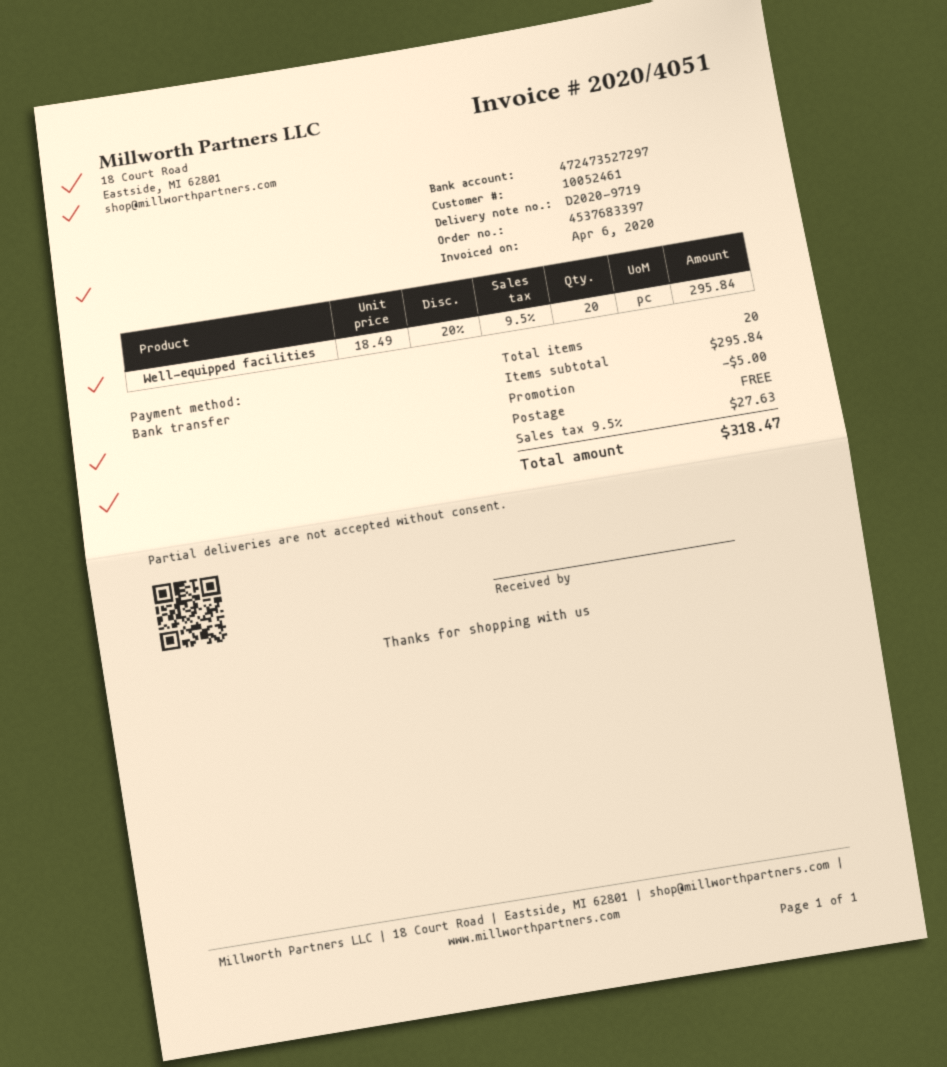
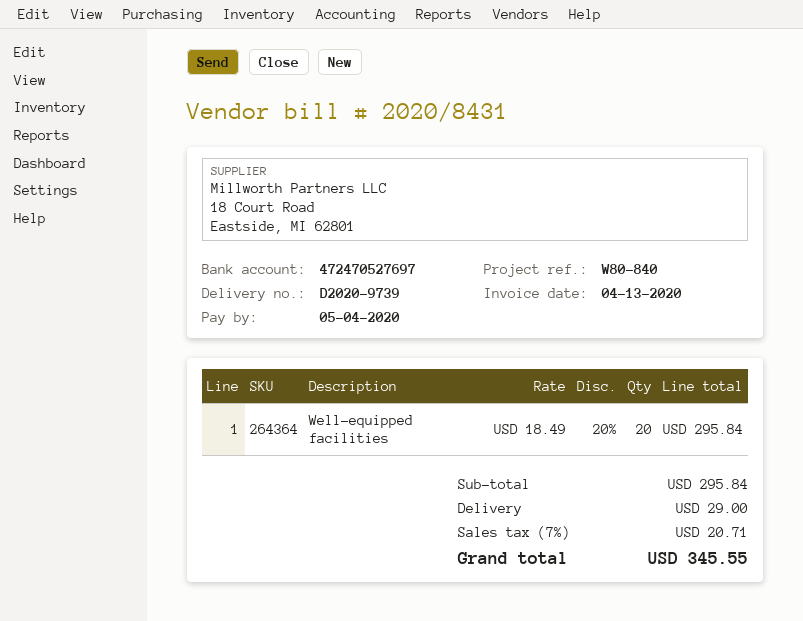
delivery note number: D2020-9719 -> D2020-9739
invoice number: 2020/4051 -> 2020/8431
invoice date: 2020-04-06 -> 2020-04-13
bank account: 472473527297 -> 472470527697
discount: 5.00 -> none
shipping: 0.00 -> 29.00
tax: 9.5% = 27.63 -> 7% = 20.71
total: 318.47 -> 345.55

